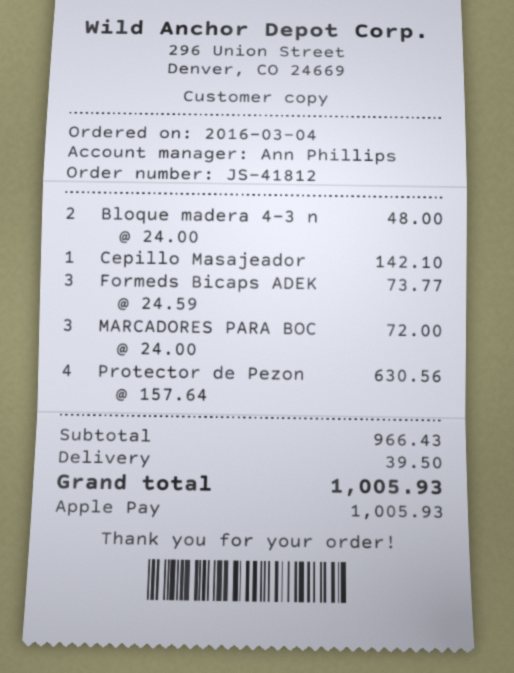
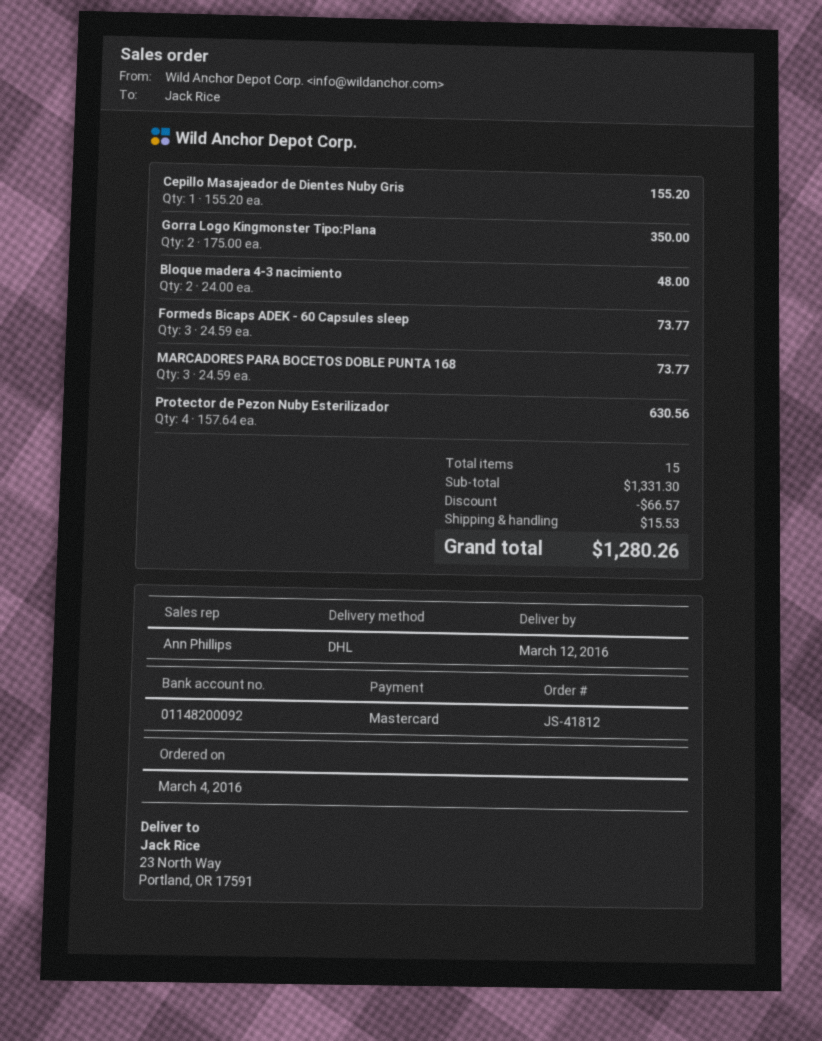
payment method: Apple Pay -> Mastercard
Cepillo Masajeador: 1 x 142.10 = 142.10 -> 1 x 155.20 = 155.20
MARCADORES PARA BOC: 3 x 24.00 = 72.00 -> 3 x 24.59 = 73.77
Gorra Logo Kingmonster Tipo:Plana: none -> 2 x 175.00 = 350.00
subtotal: 966.43 -> 1331.30
discount: none -> 66.57
shipping: 39.50 -> 15.53
total: 1005.93 -> 1280.26

